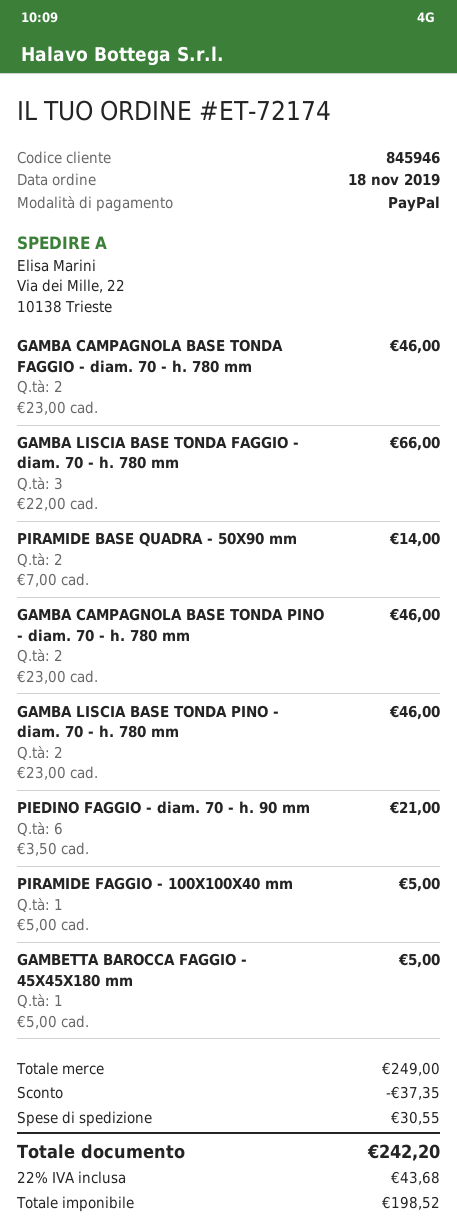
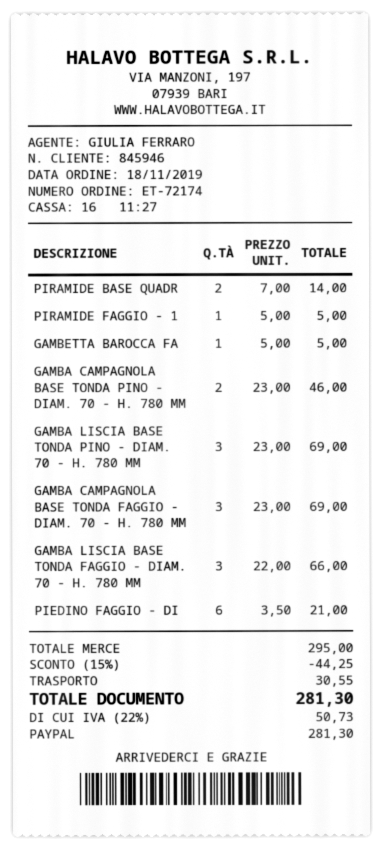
GAMBA CAMPAGNOLA BASE TONDA FAGGIO - diam. 70 - h. 780 mm: 2 x 23.00 = 46.00 -> 3 x 23.00 = 69.00
GAMBA LISCIA BASE TONDA PINO - diam. 70 - h. 780 mm: 2 x 23.00 = 46.00 -> 3 x 23.00 = 69.00
subtotal: 249.00 -> 295.00
discount: 37.35 -> 44.25
tax: 22% = 43.68 -> 22% = 50.73
total: 242.20 -> 281.30

